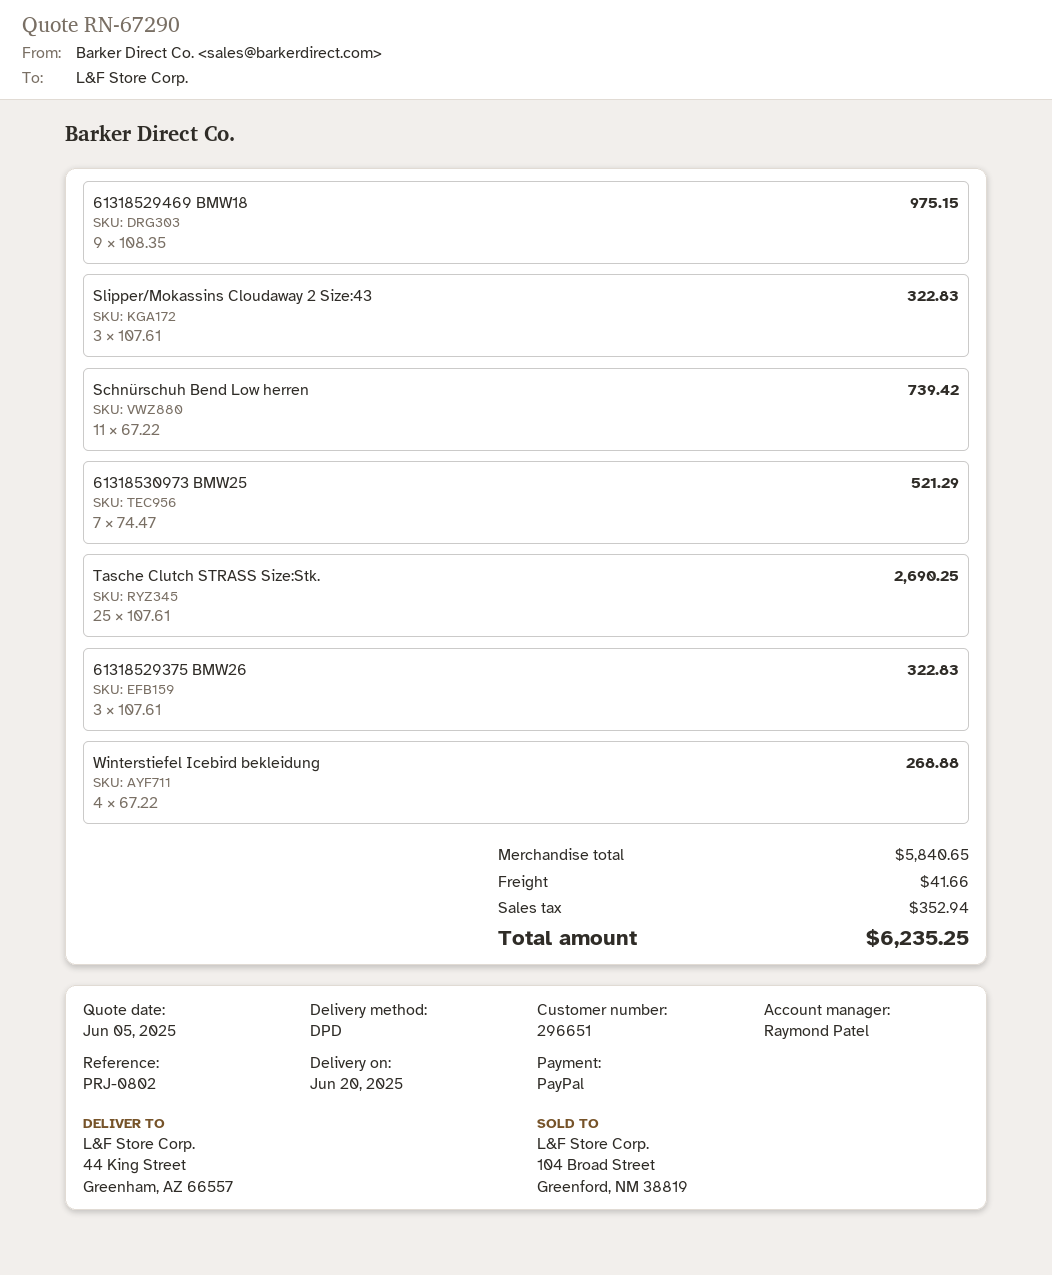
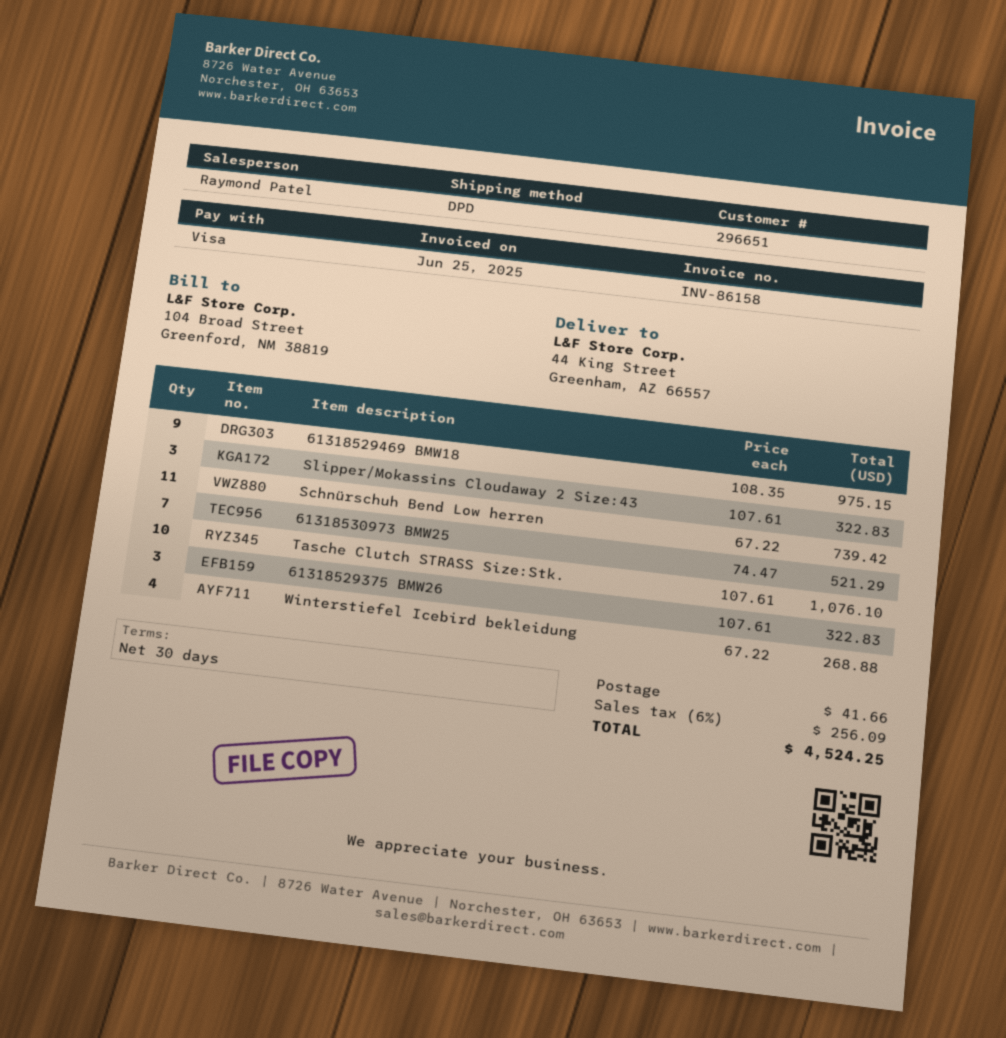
payment method: PayPal -> Visa
Tasche Clutch STRASS Size:Stk.: 25 x 107.61 = 2690.25 -> 10 x 107.61 = 1076.10
tax: 352.94 -> 256.09
total: 6235.25 -> 4524.25

